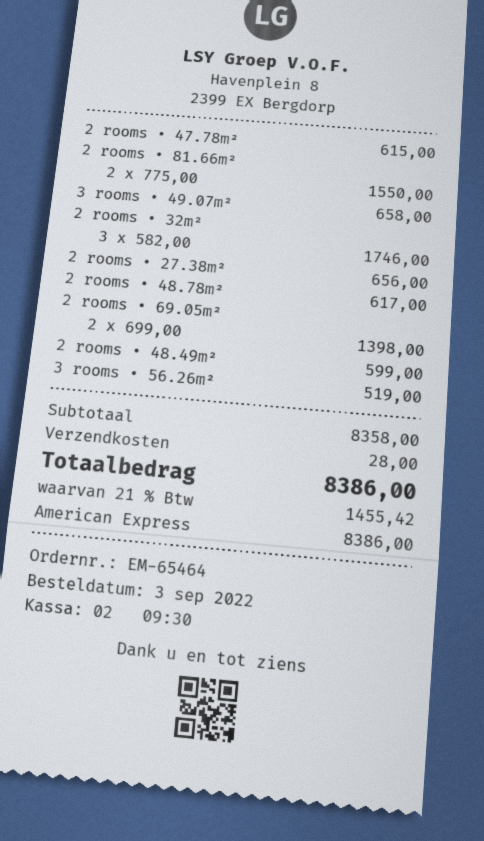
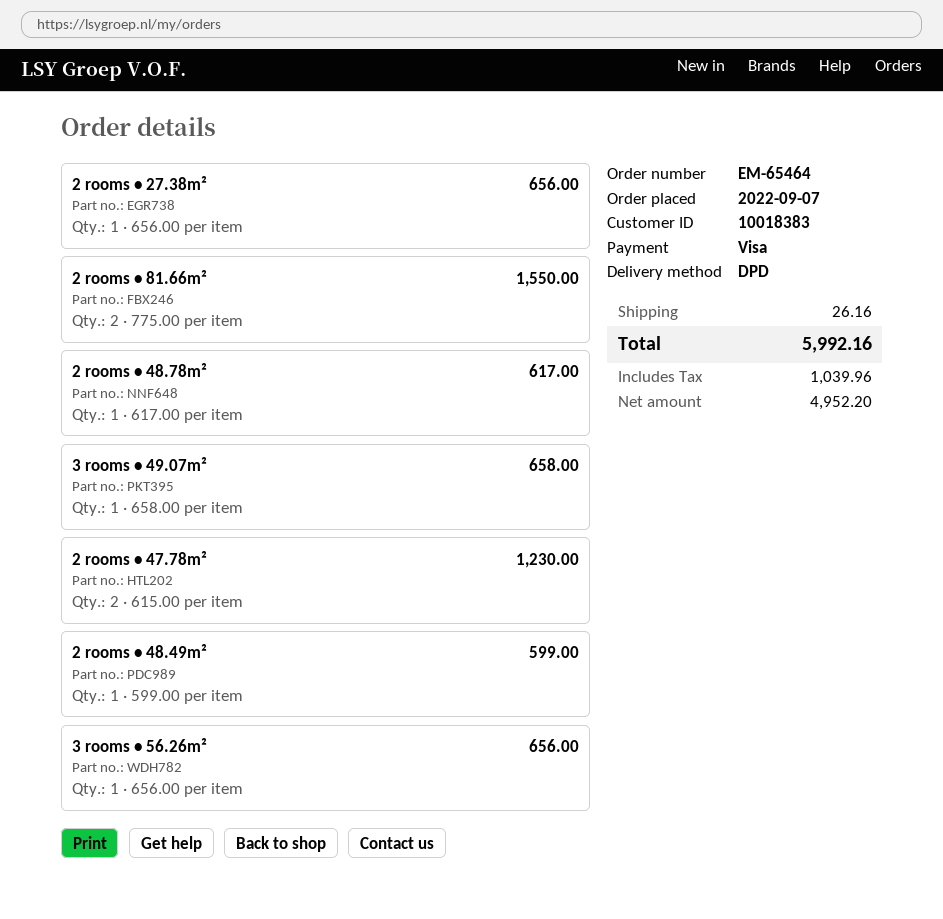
order date: 2022-09-03 -> 2022-09-07
payment method: American Express -> Visa
2 rooms • 47.78m²: 1 x 615.00 = 615.00 -> 2 x 615.00 = 1230.00
2 rooms • 32m²: 3 x 582.00 = 1746.00 -> none
2 rooms • 69.05m²: 2 x 699.00 = 1398.00 -> none
3 rooms • 56.26m²: 1 x 519.00 = 519.00 -> 1 x 656.00 = 656.00
shipping: 28.00 -> 26.16
tax: 1455.42 -> 1039.96
total: 8386.00 -> 5992.16

